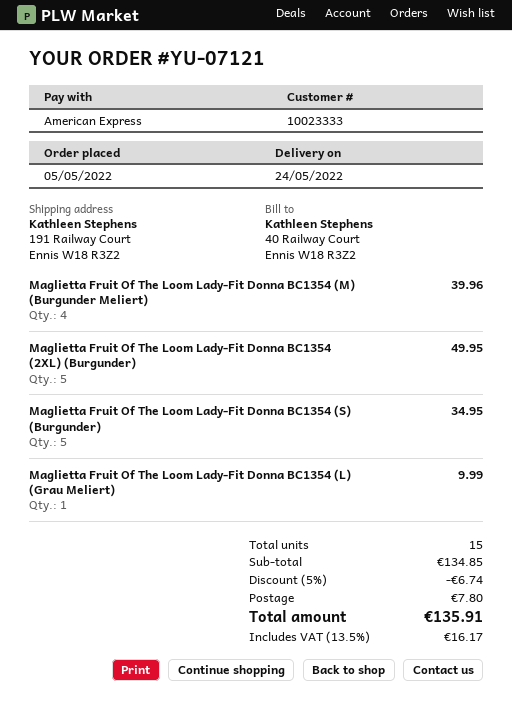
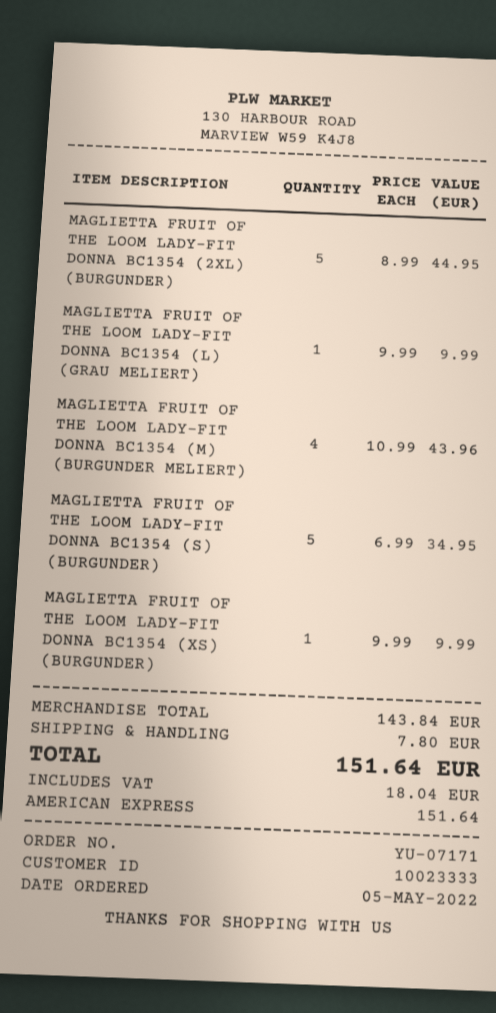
order number: YU-07121 -> YU-07171
Maglietta Fruit Of The Loom Lady-Fit Donna BC1354 (M) (Burgunder Meliert): 4 for 39.96 -> 4 for 43.96
Maglietta Fruit Of The Loom Lady-Fit Donna BC1354 (2XL) (Burgunder): 5 for 49.95 -> 5 for 44.95
MAGLIETTA FRUIT OF THE LOOM LADY-FIT DONNA BC1354 (XS) (BURGUNDER): none -> 1 for 9.99
subtotal: 134.85 -> 143.84
discount: 5% = 6.74 -> none
tax: 16.17 -> 18.04
total: 135.91 -> 151.64

